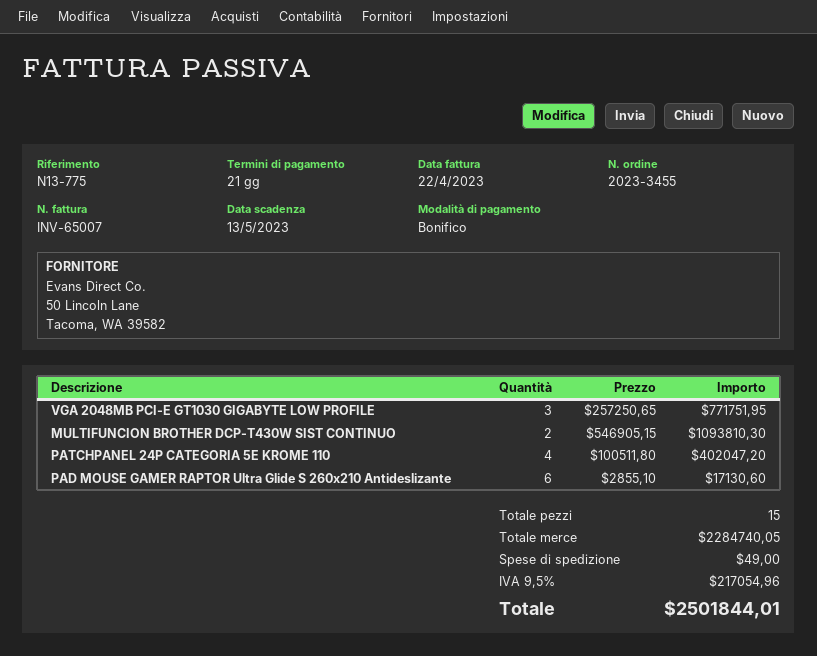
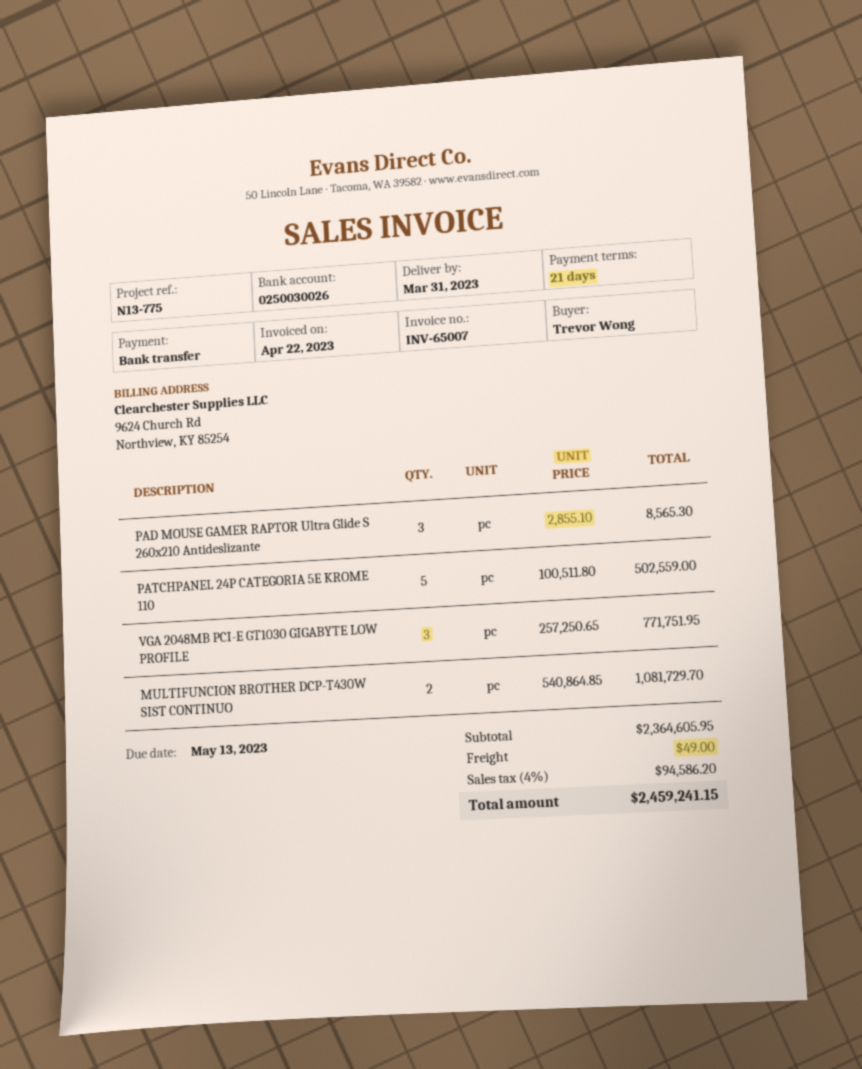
MULTIFUNCION BROTHER DCP-T430W SIST CONTINUO: 2 x 546905.15 = 1093810.30 -> 2 x 540864.85 = 1081729.70
PATCHPANEL 24P CATEGORIA 5E KROME 110: 4 x 100511.80 = 402047.20 -> 5 x 100511.80 = 502559.00
PAD MOUSE GAMER RAPTOR Ultra Glide S 260x210 Antideslizante: 6 x 2855.10 = 17130.60 -> 3 x 2855.10 = 8565.30
subtotal: 2284740.05 -> 2364605.95
tax: 9.5% = 217054.96 -> 4% = 94586.20
total: 2501844.01 -> 2459241.15

